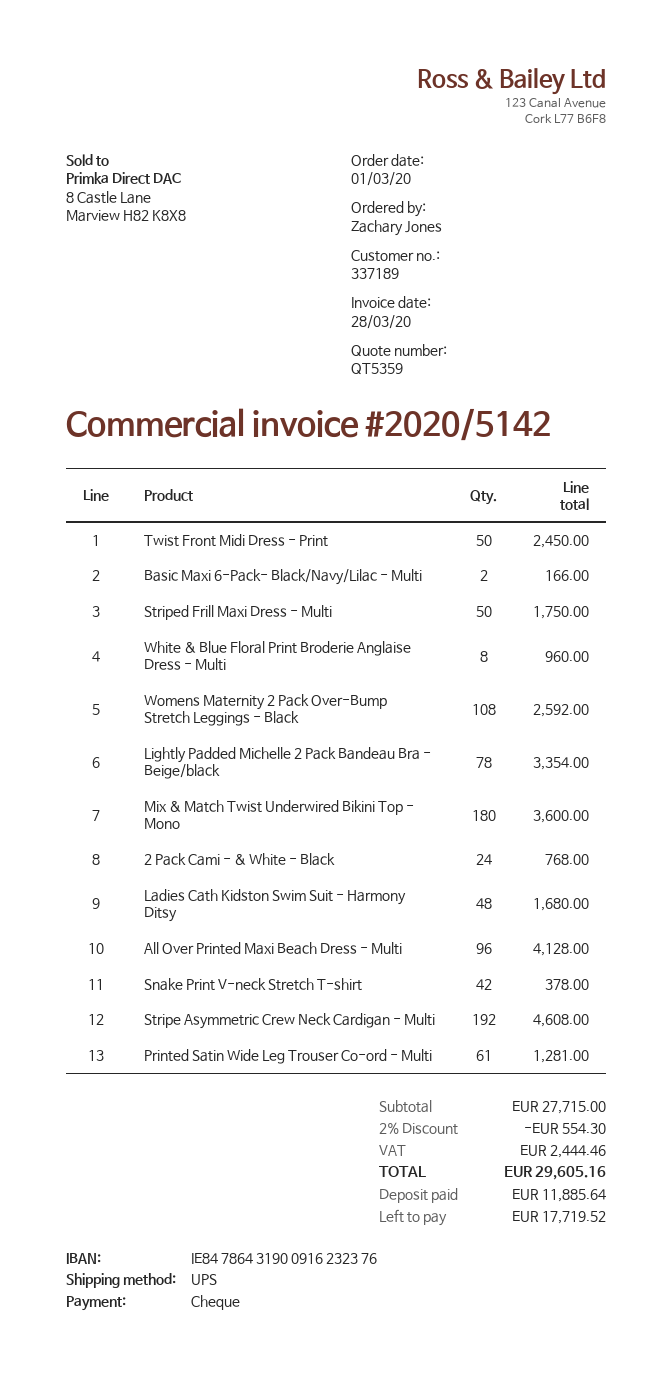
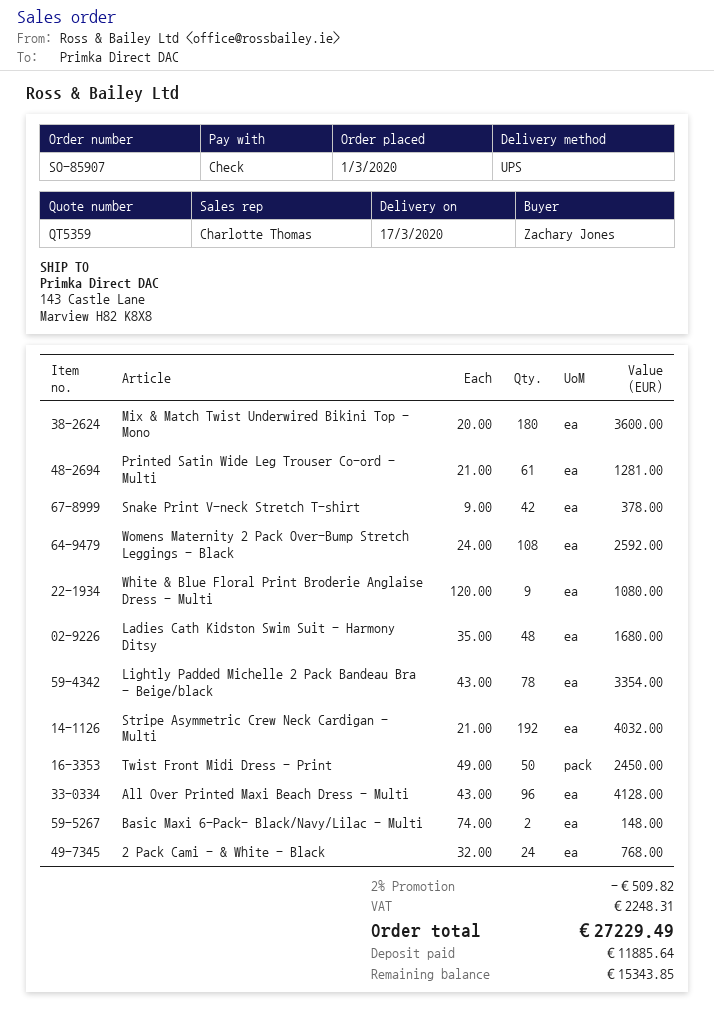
Basic Maxi 6-Pack- Black/Navy/Lilac - Multi: 2 for 166.00 -> 2 for 148.00
Striped Frill Maxi Dress - Multi: 50 for 1750.00 -> none
White & Blue Floral Print Broderie Anglaise Dress - Multi: 8 for 960.00 -> 9 for 1080.00
Stripe Asymmetric Crew Neck Cardigan - Multi: 192 for 4608.00 -> 192 for 4032.00
discount: 2% = 554.30 -> 2% = 509.82
tax: 2444.46 -> 2248.31
total: 29605.16 -> 27229.49
balance: 17719.52 -> 15343.85

